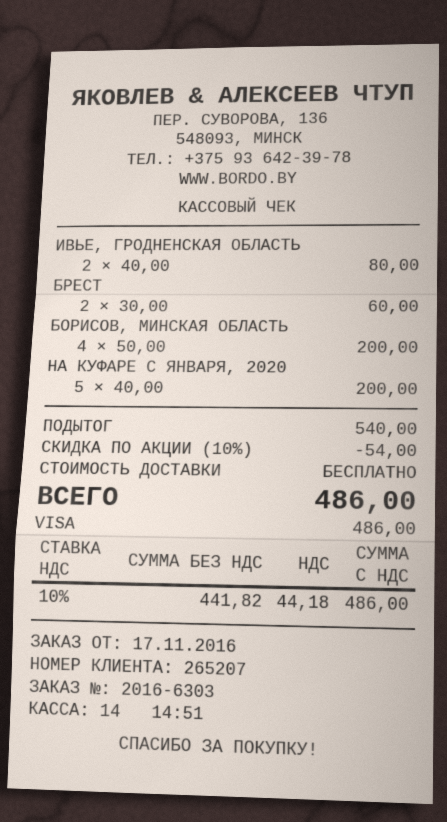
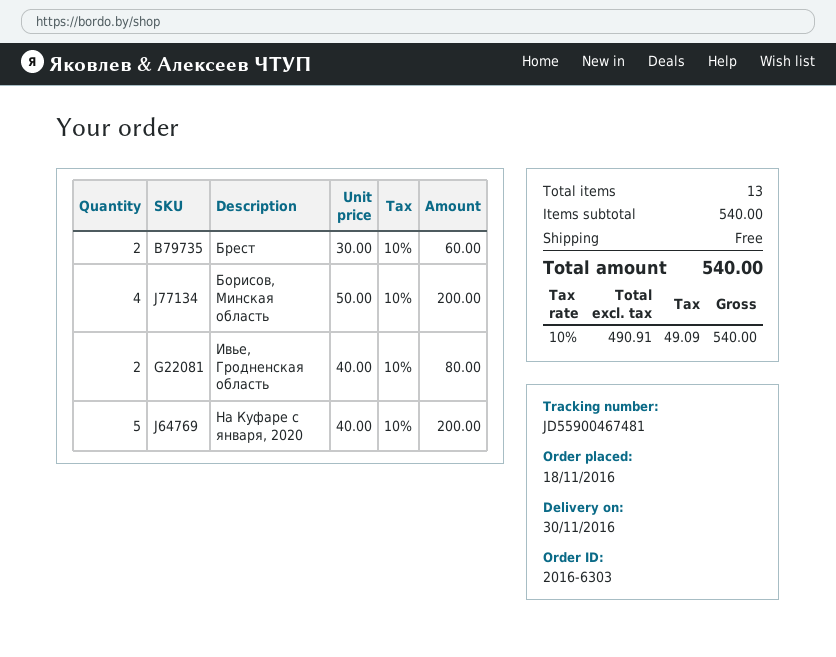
order date: 2016-11-17 -> 2016-11-18
discount: 10% = 54.00 -> none
net: 441.82 -> 490.91
tax: 10% = 44.18 -> 10% = 49.09
total: 486.00 -> 540.00

